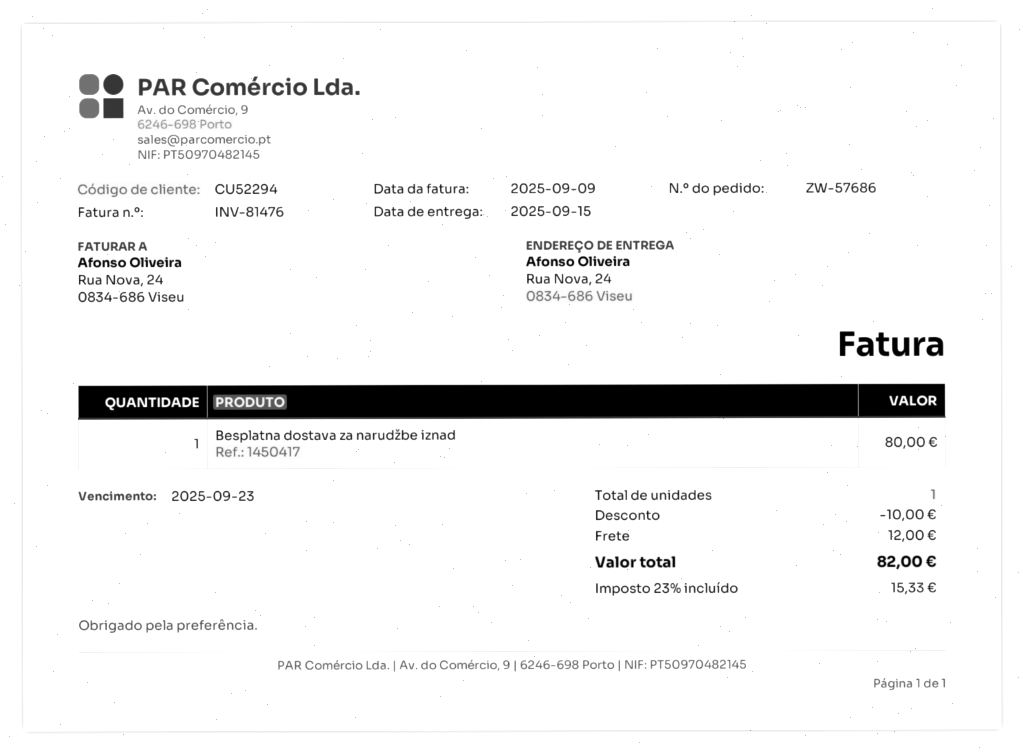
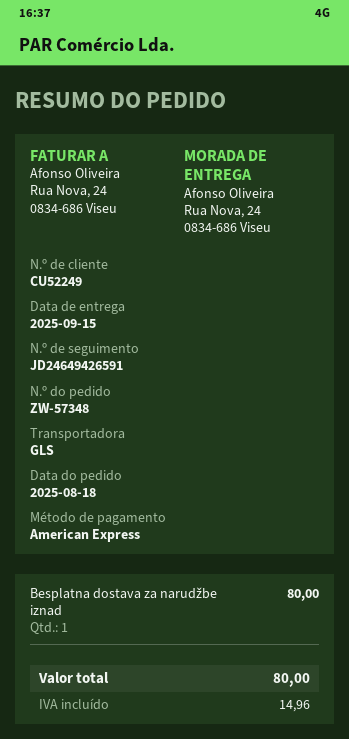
order number: ZW-57686 -> ZW-57348
customer number: CU52294 -> CU52249
discount: 10.00 -> none
shipping: 12.00 -> none
tax: 15.33 -> 14.96
total: 82.00 -> 80.00

